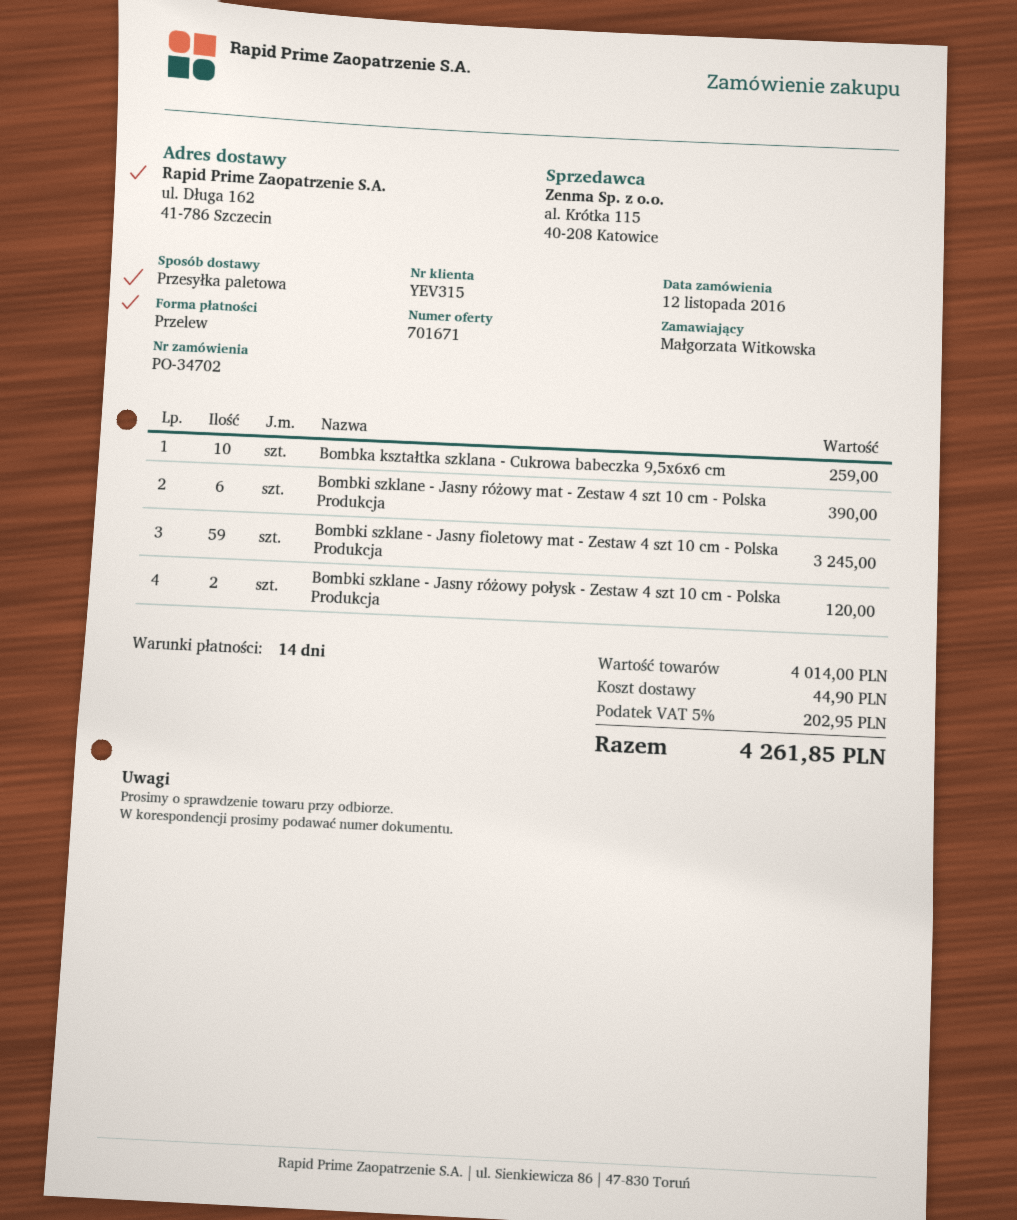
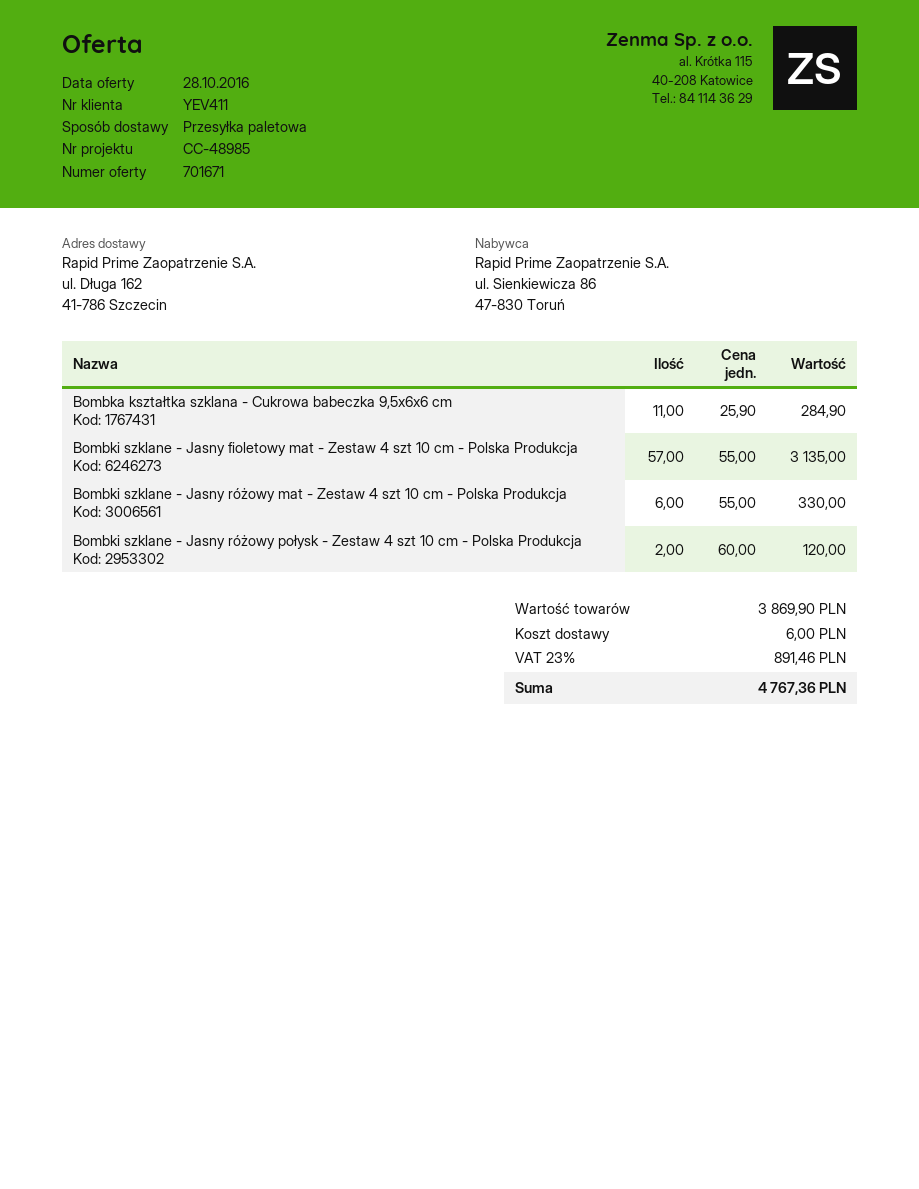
customer number: YEV315 -> YEV411
Bombka kształtka szklana - Cukrowa babeczka 9,5x6x6 cm: 10 for 259.00 -> 11 for 284.90
Bombki szklane - Jasny różowy mat - Zestaw 4 szt 10 cm - Polska Produkcja: 6 for 390.00 -> 6 for 330.00
Bombki szklane - Jasny fioletowy mat - Zestaw 4 szt 10 cm - Polska Produkcja: 59 for 3245.00 -> 57 for 3135.00
subtotal: 4014.00 -> 3869.90
shipping: 44.90 -> 6.00
tax: 5% = 202.95 -> 23% = 891.46
total: 4261.85 -> 4767.36

